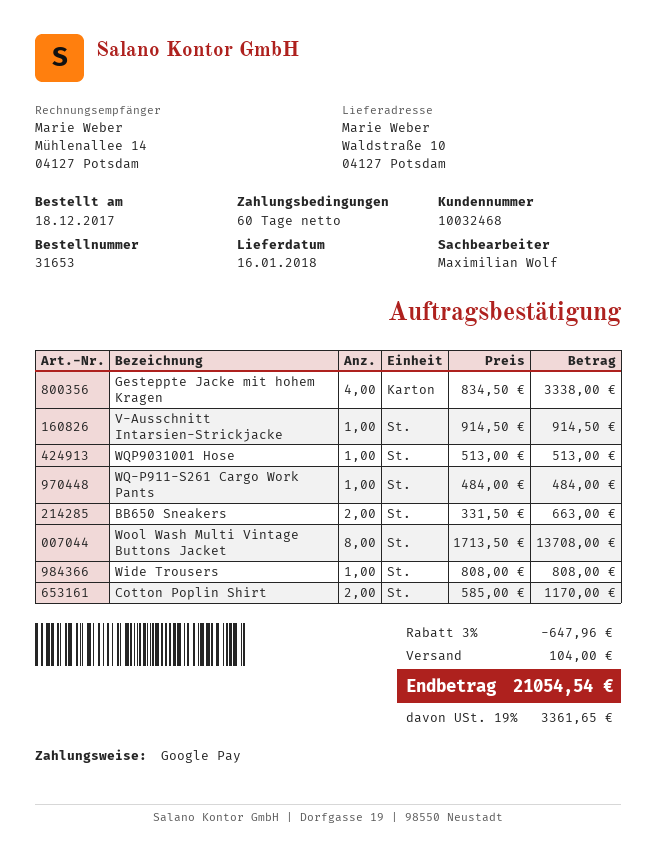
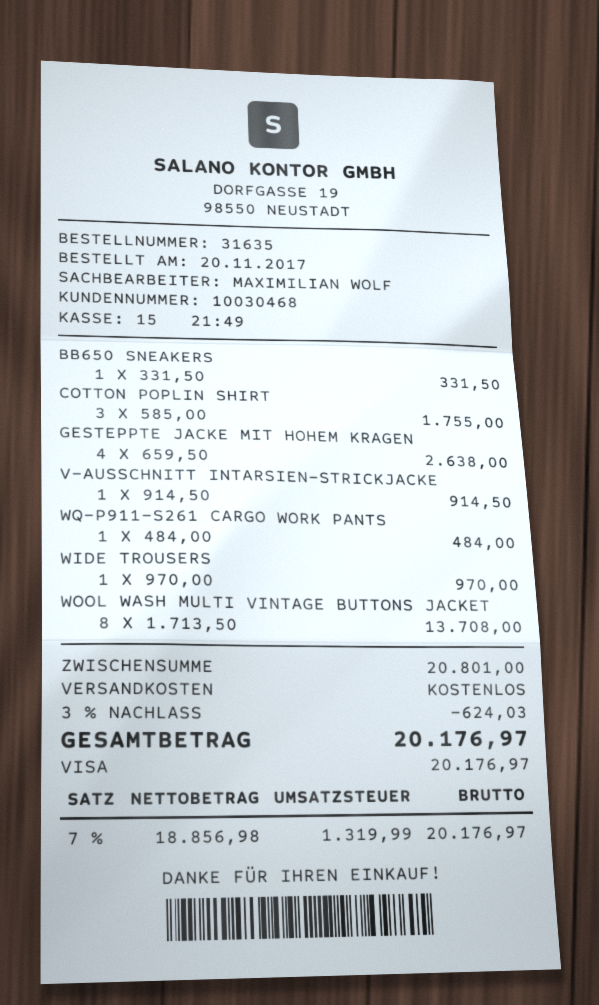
order number: 31653 -> 31635
order date: 2017-12-18 -> 2017-11-20
customer number: 10032468 -> 10030468
payment method: Google Pay -> Visa
Gesteppte Jacke mit hohem Kragen: 4 x 834.50 = 3338.00 -> 4 x 659.50 = 2638.00
WQP9031001 Hose: 1 x 513.00 = 513.00 -> none
BB650 Sneakers: 2 x 331.50 = 663.00 -> 1 x 331.50 = 331.50
Wide Trousers: 1 x 808.00 = 808.00 -> 1 x 970.00 = 970.00
Cotton Poplin Shirt: 2 x 585.00 = 1170.00 -> 3 x 585.00 = 1755.00
discount: 3% = 647.96 -> 3% = 624.03
shipping: 104.00 -> 0.00
tax: 19% = 3361.65 -> 7% = 1319.99
total: 21054.54 -> 20176.97

